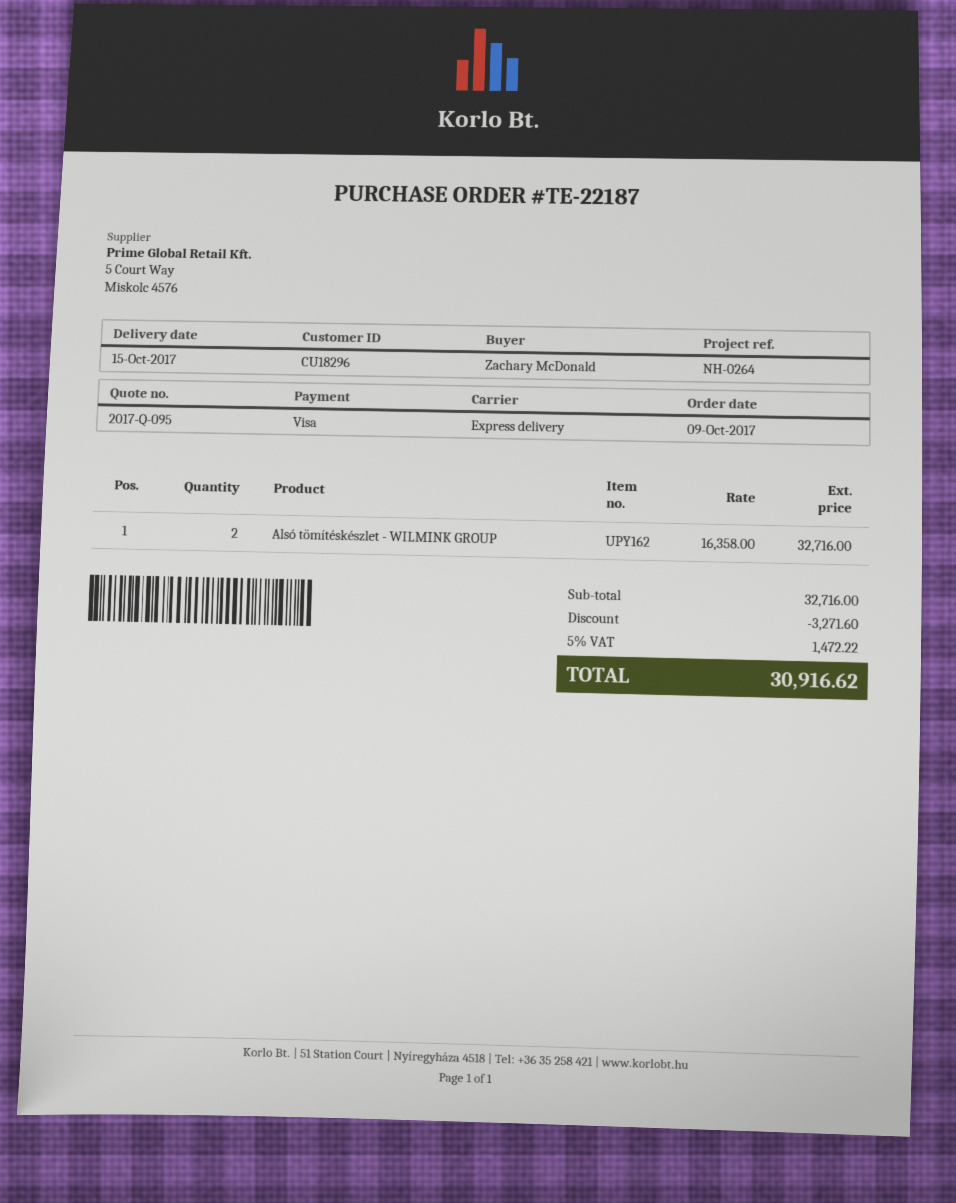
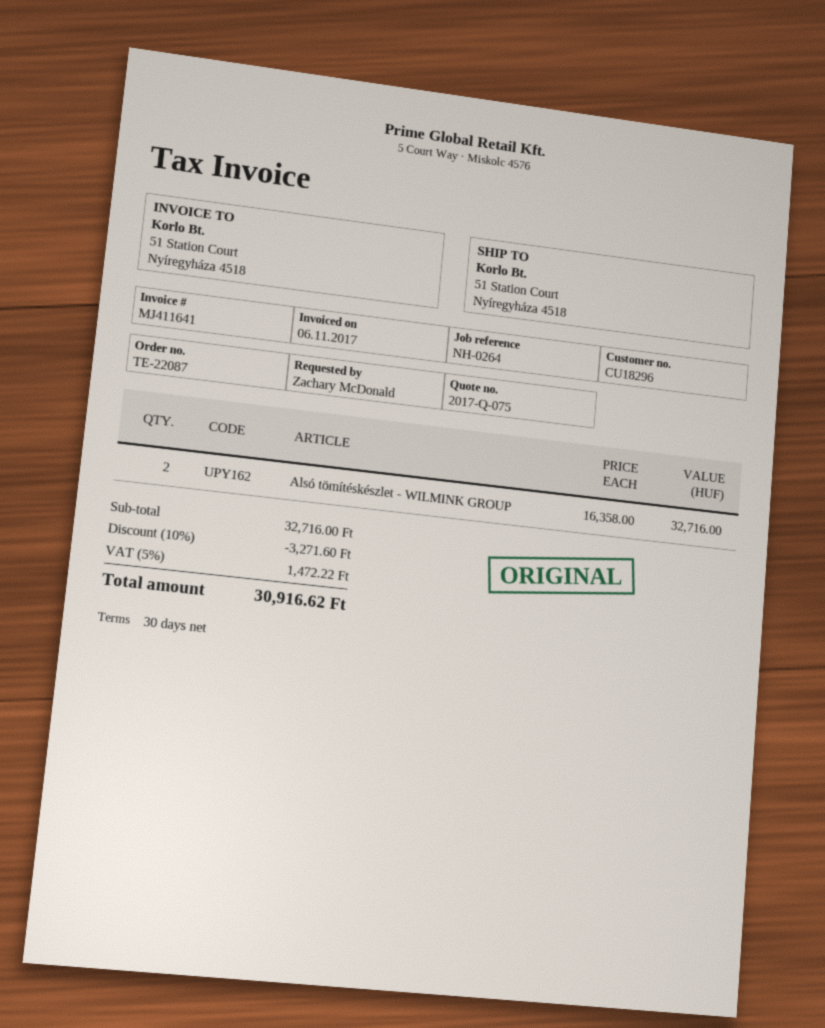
quote number: 2017-Q-095 -> 2017-Q-075
order number: TE-22187 -> TE-22087

